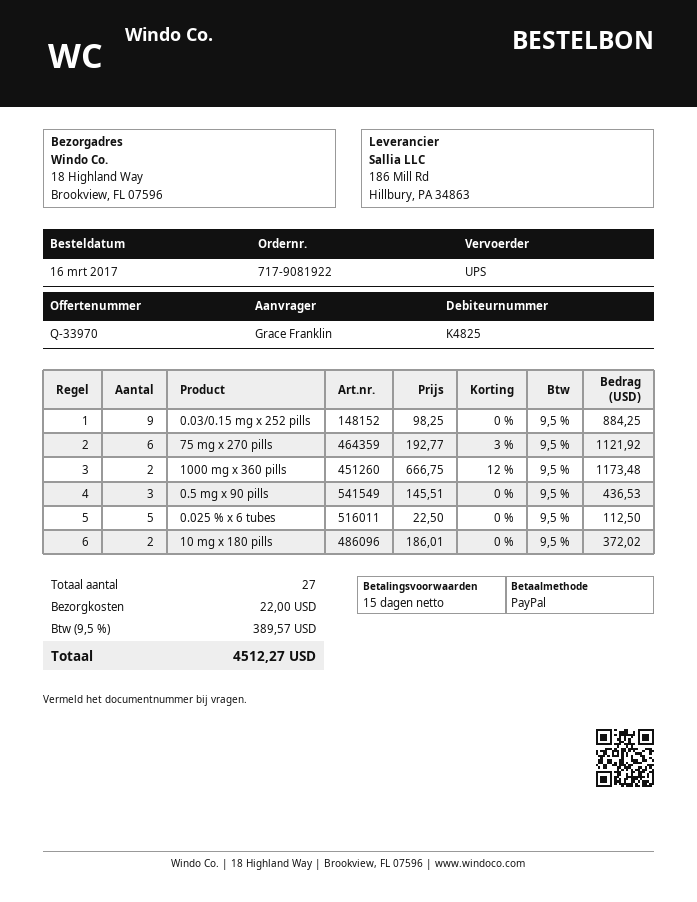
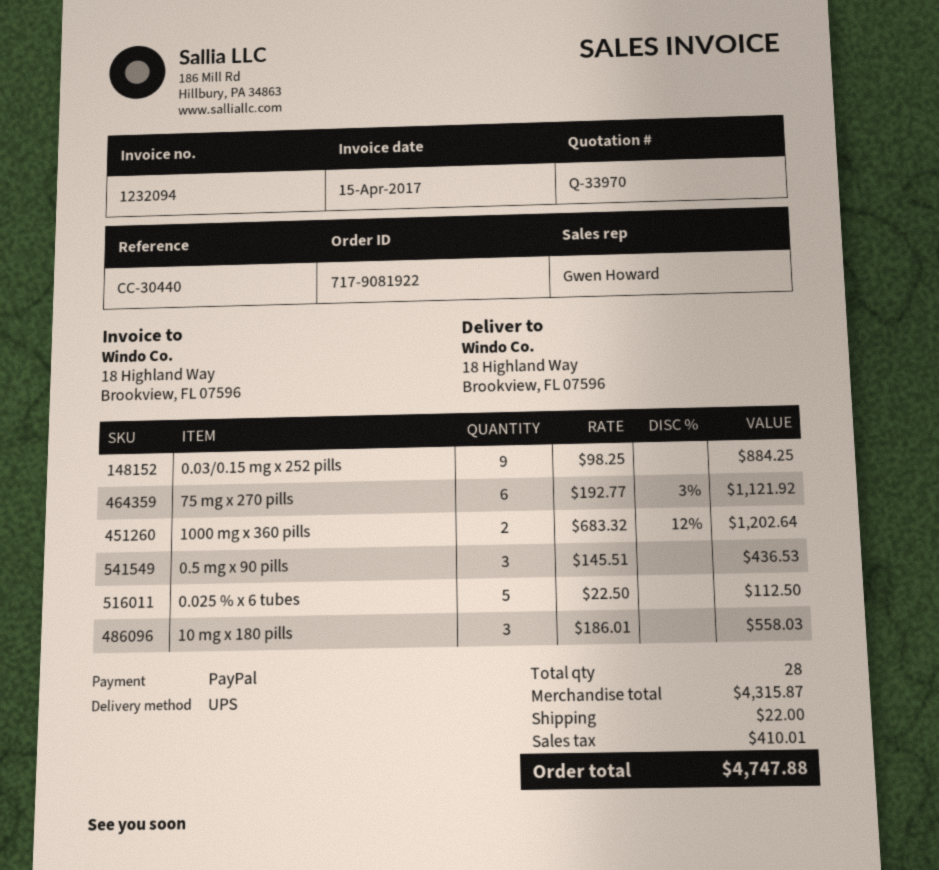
1000 mg x 360 pills: 2 x 666.75 - 12% = 1173.48 -> 2 x 683.32 - 12% = 1202.64
10 mg x 180 pills: 2 x 186.01 = 372.02 -> 3 x 186.01 = 558.03
total quantity: 27 -> 28
tax: 389.57 -> 410.01
total: 4512.27 -> 4747.88

